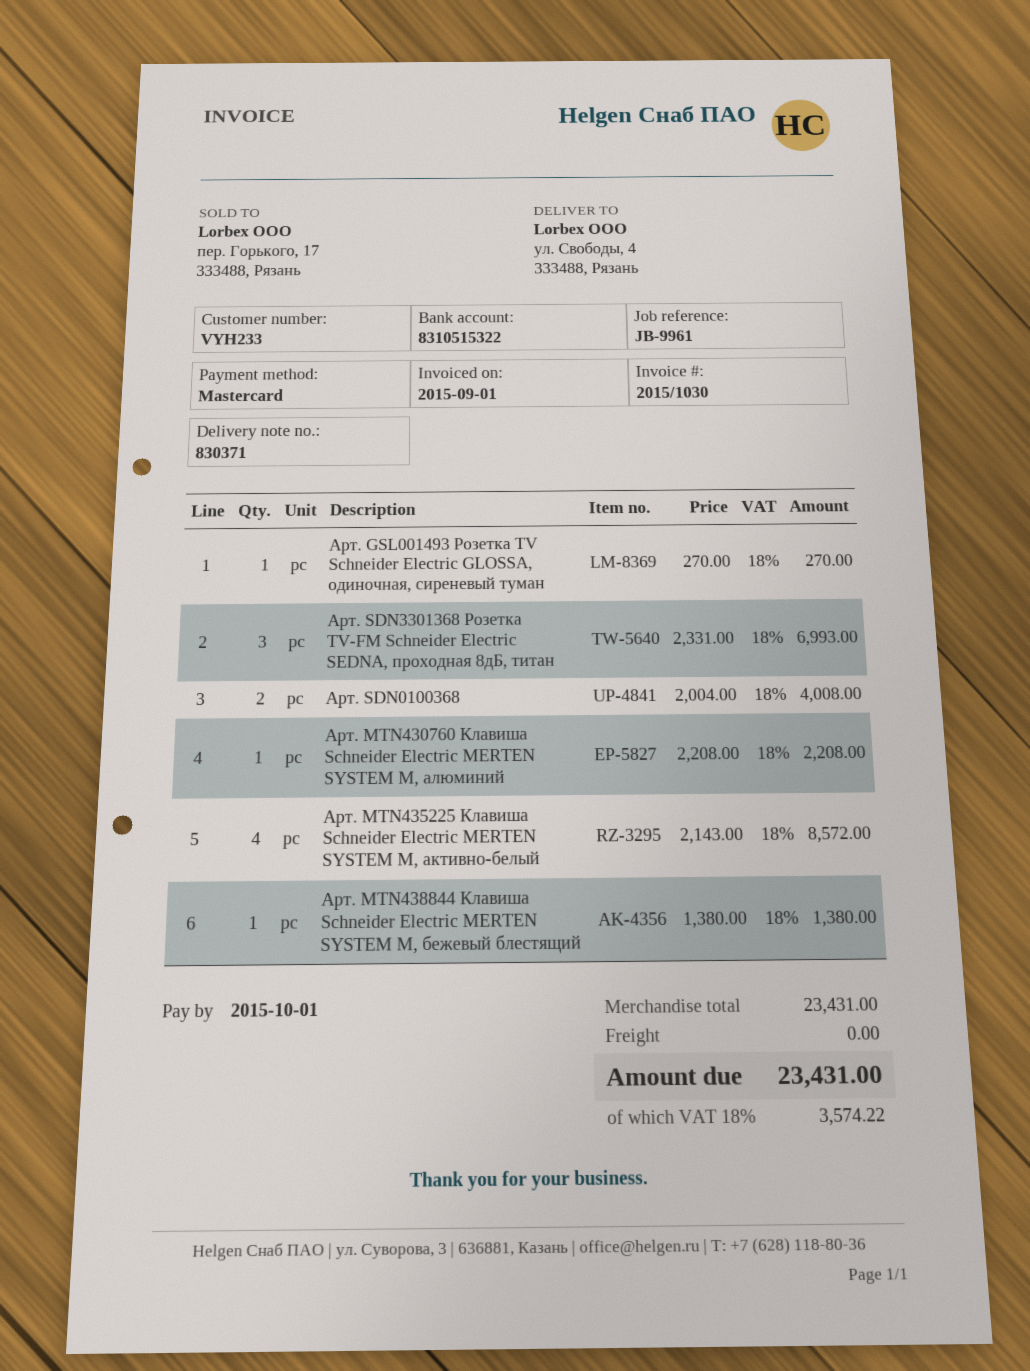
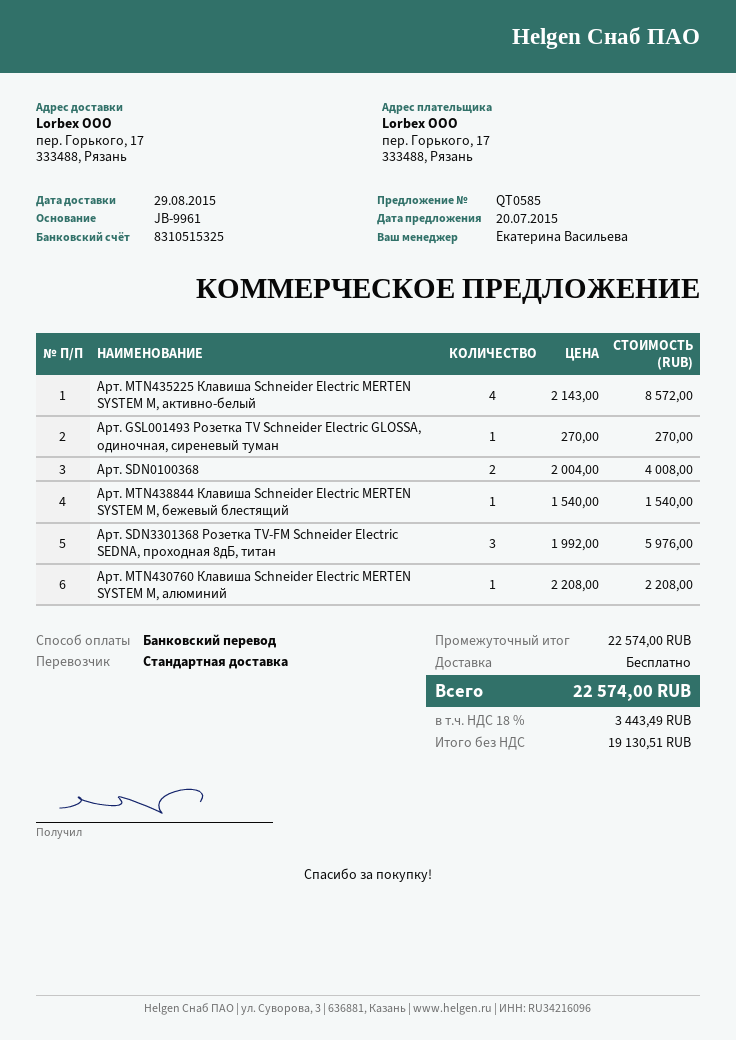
payment method: Mastercard -> bank transfer
bank account: 8310515322 -> 8310515325
ship to: ул. Свободы, 4, 333488, Рязань -> пер. Горького, 17, 333488, Рязань
Арт. SDN3301368 Розетка TV-FM Schneider Electric SEDNA, проходная 8дБ, титан: 3 x 2331.00 = 6993.00 -> 3 x 1992.00 = 5976.00
Арт. MTN438844 Клавиша Schneider Electric MERTEN SYSTEM M, бежевый блестящий: 1 x 1380.00 = 1380.00 -> 1 x 1540.00 = 1540.00
subtotal: 23431.00 -> 22574.00
tax: 18% = 3574.22 -> 18% = 3443.49
total: 23431.00 -> 22574.00

